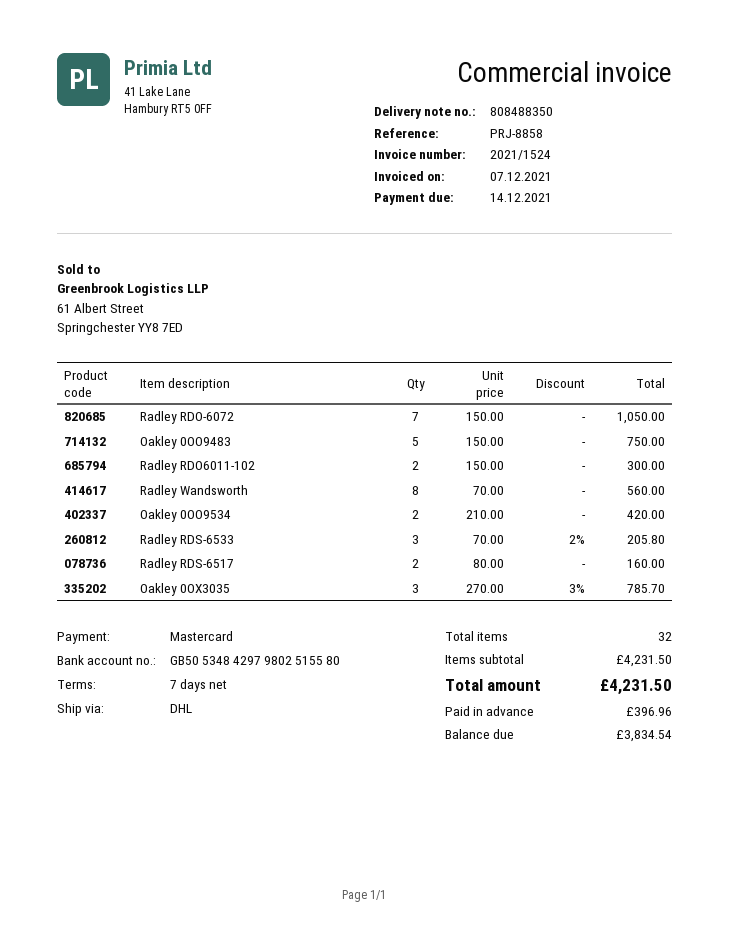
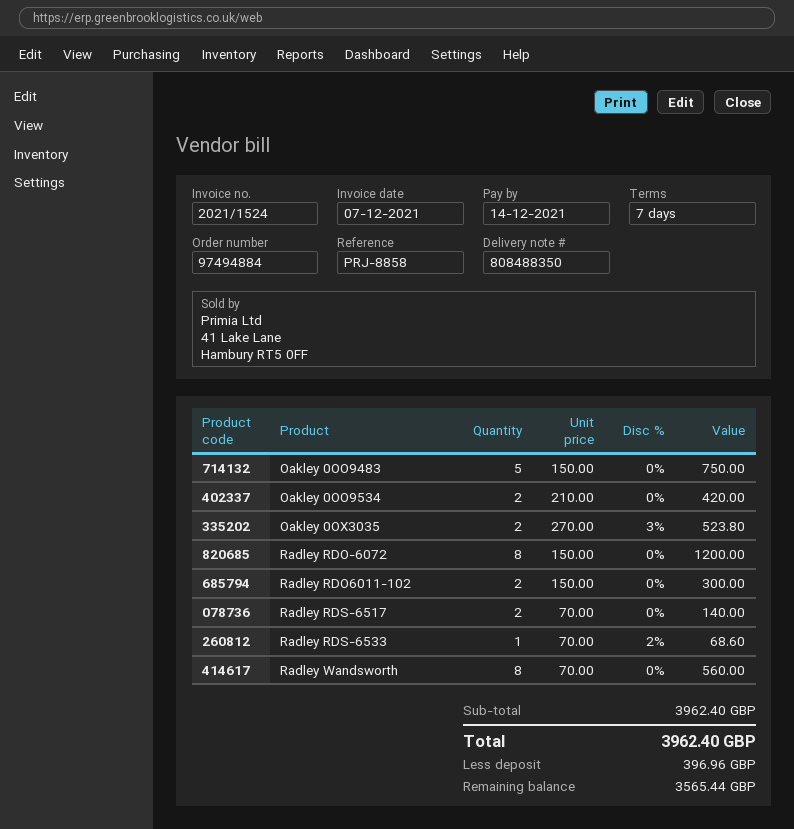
Radley RDO-6072: 7 x 150.00 = 1050.00 -> 8 x 150.00 = 1200.00
Radley RDS-6533: 3 x 70.00 - 2% = 205.80 -> 1 x 70.00 - 2% = 68.60
Radley RDS-6517: 2 x 80.00 = 160.00 -> 2 x 70.00 = 140.00
Oakley 0OX3035: 3 x 270.00 - 3% = 785.70 -> 2 x 270.00 - 3% = 523.80
subtotal: 4231.50 -> 3962.40
total: 4231.50 -> 3962.40
balance: 3834.54 -> 3565.44

